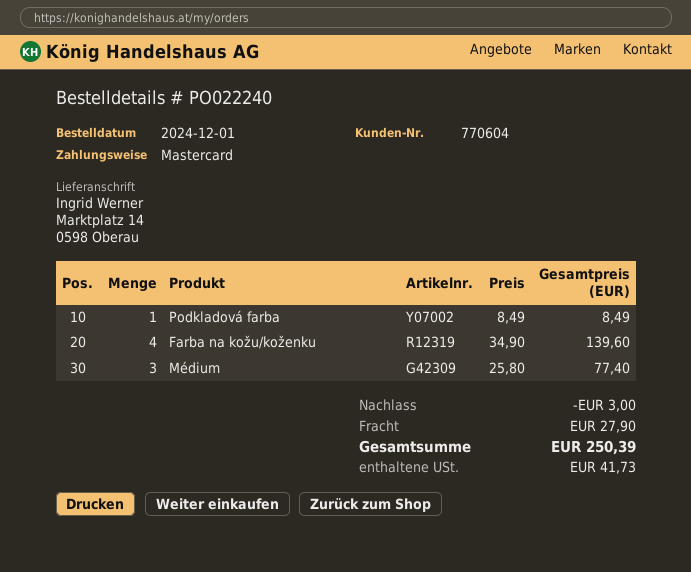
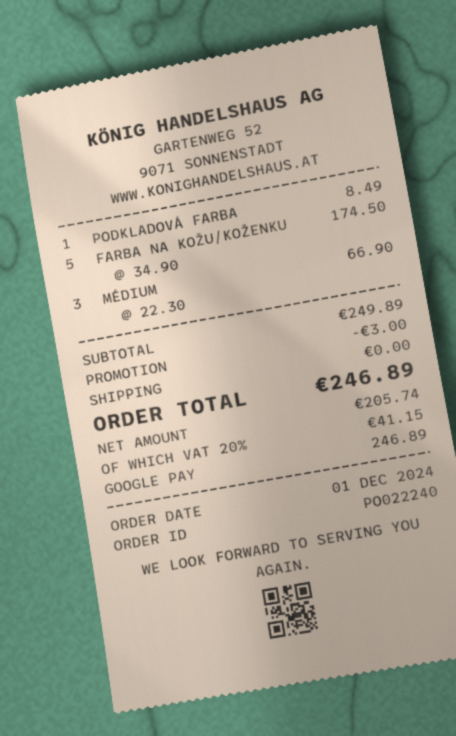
payment method: Mastercard -> Google Pay
Farba na kožu/koženku: 4 x 34.90 = 139.60 -> 5 x 34.90 = 174.50
Médium: 3 x 25.80 = 77.40 -> 3 x 22.30 = 66.90
shipping: 27.90 -> 0.00
tax: 41.73 -> 41.15
total: 250.39 -> 246.89

